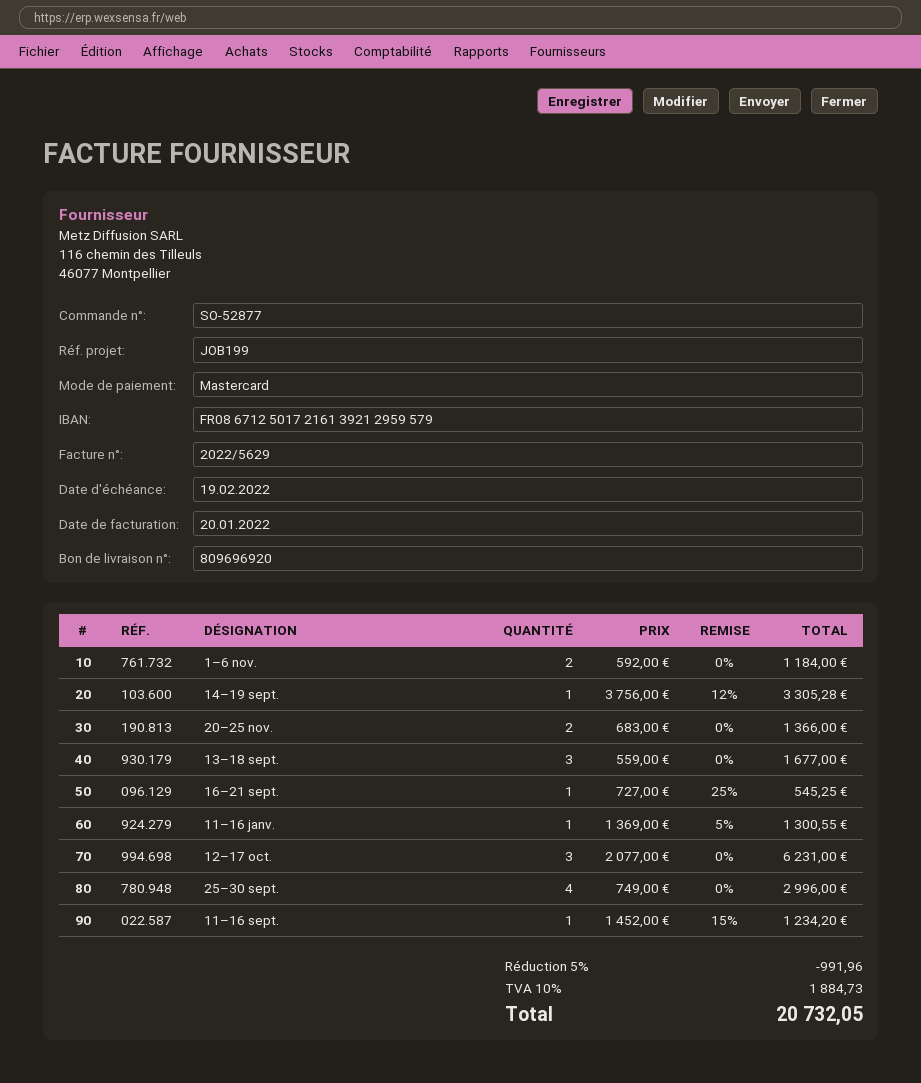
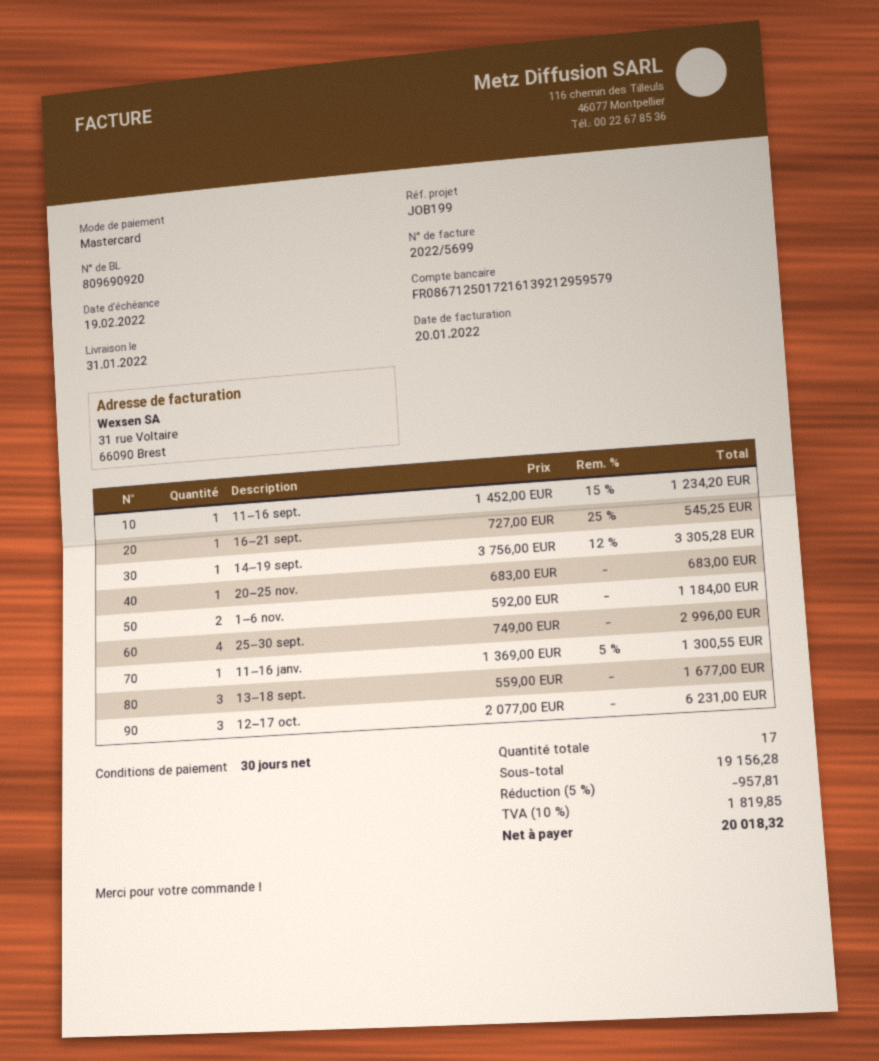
delivery note number: 809696920 -> 809690920
invoice number: 2022/5629 -> 2022/5699
20–25 nov.: 2 x 683.00 = 1366.00 -> 1 x 683.00 = 683.00
discount: 5% = 991.96 -> 5% = 957.81
tax: 10% = 1884.73 -> 10% = 1819.85
total: 20732.05 -> 20018.32

